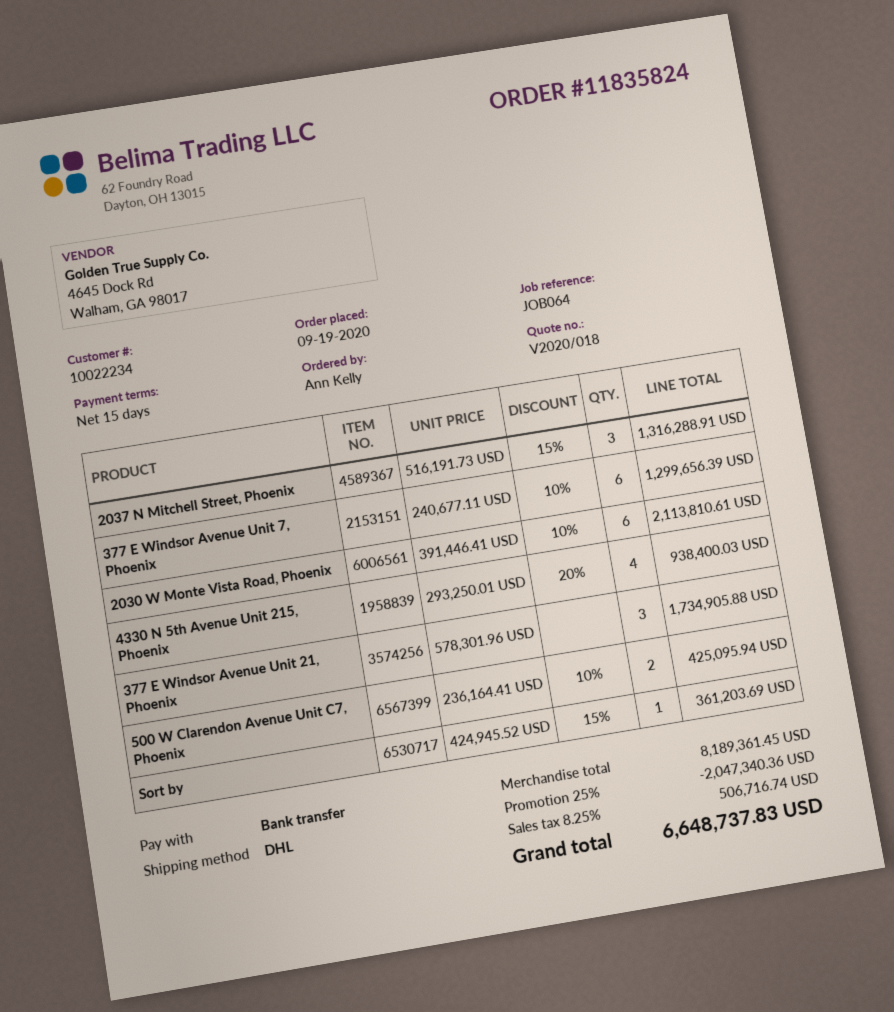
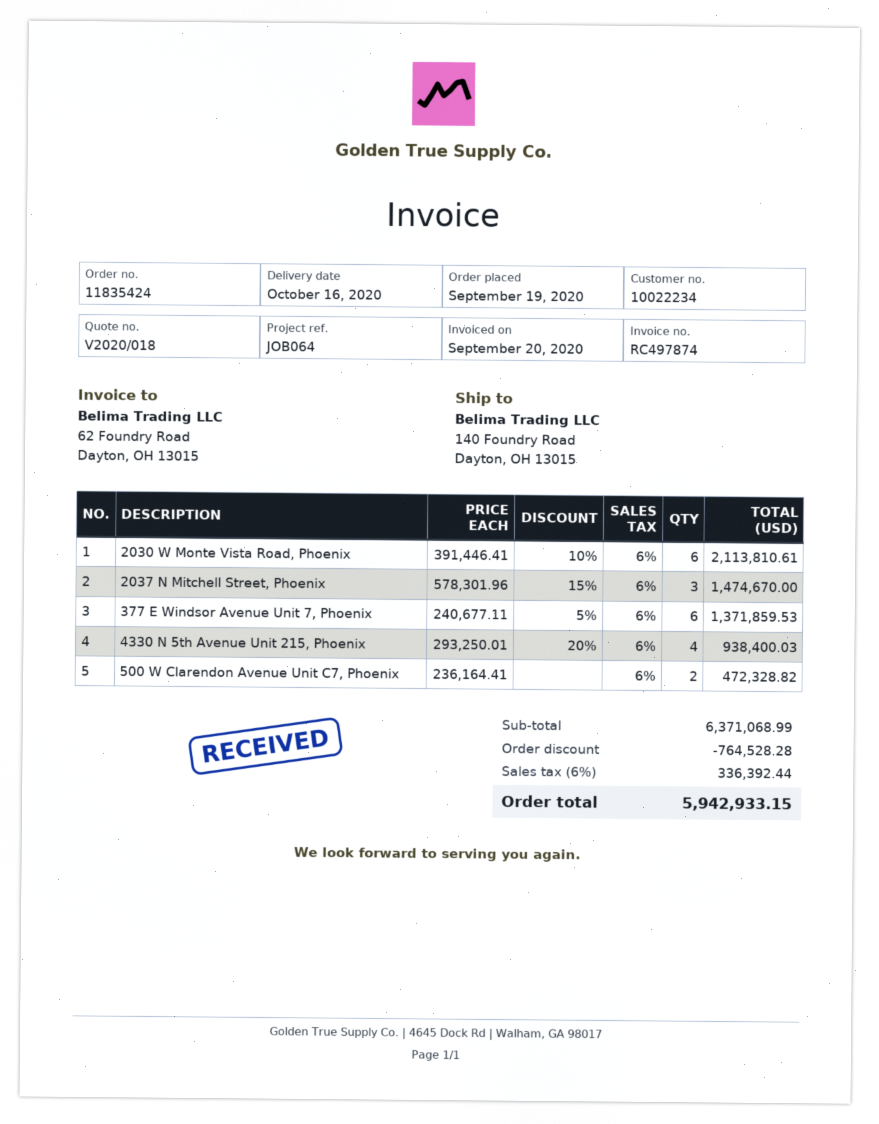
order number: 11835824 -> 11835424
2037 N Mitchell Street, Phoenix: 3 x 516191.73 - 15% = 1316288.91 -> 3 x 578301.96 - 15% = 1474670.00
377 E Windsor Avenue Unit 7, Phoenix: 6 x 240677.11 - 10% = 1299656.39 -> 6 x 240677.11 - 5% = 1371859.53
377 E Windsor Avenue Unit 21, Phoenix: 3 x 578301.96 = 1734905.88 -> none
500 W Clarendon Avenue Unit C7, Phoenix: 2 x 236164.41 - 10% = 425095.94 -> 2 x 236164.41 = 472328.82
Sort by: 1 x 424945.52 - 15% = 361203.69 -> none
subtotal: 8189361.45 -> 6371068.99
discount: 2047340.36 -> 764528.28
tax: 8.25% = 506716.74 -> 6% = 336392.44
total: 6648737.83 -> 5942933.15

